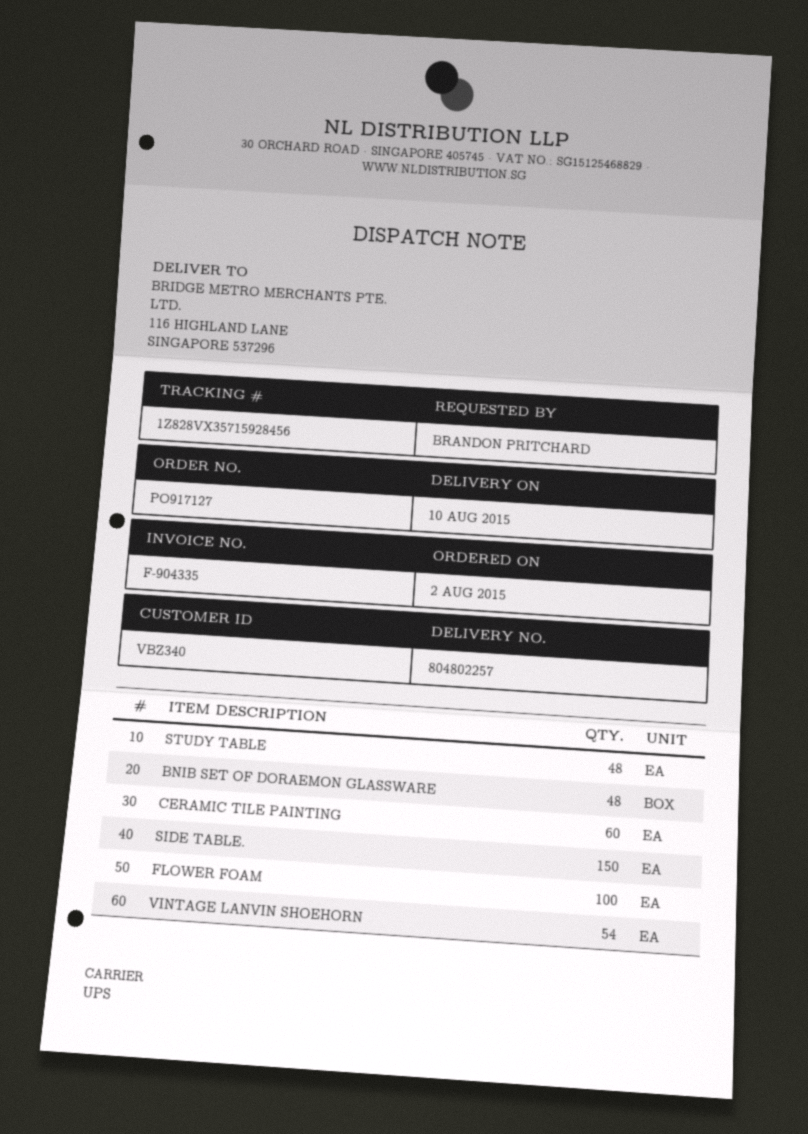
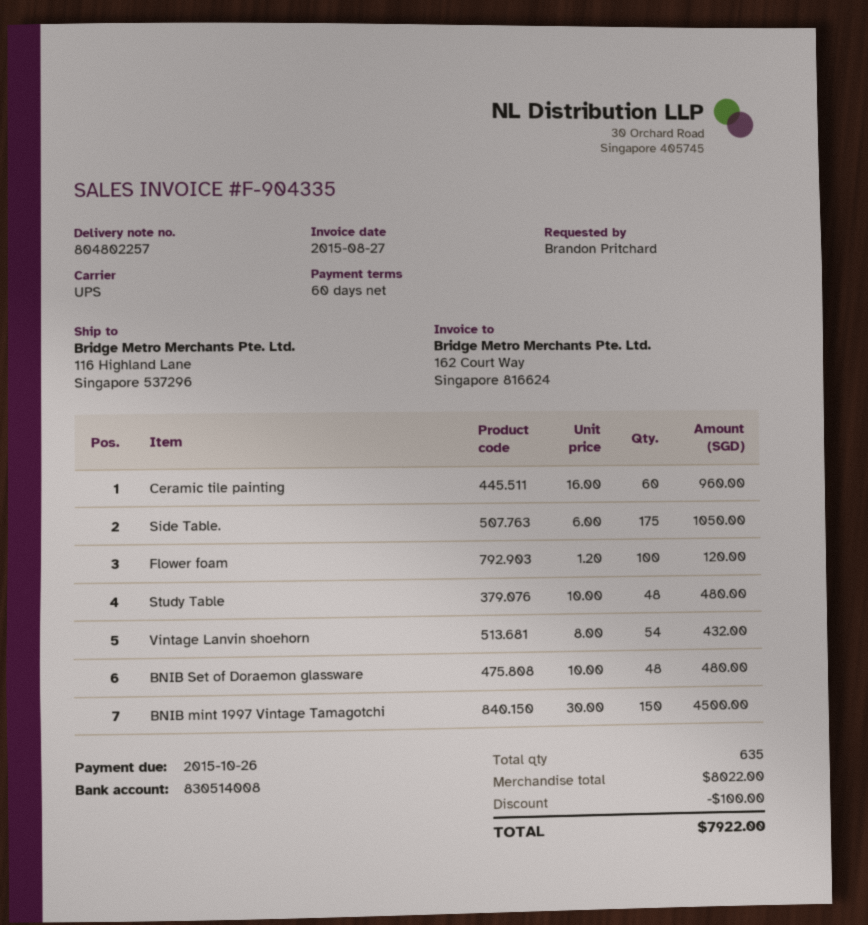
SIDE TABLE.: 150 -> 175
BNIB mint 1997 Vintage Tamagotchi: none -> 150

